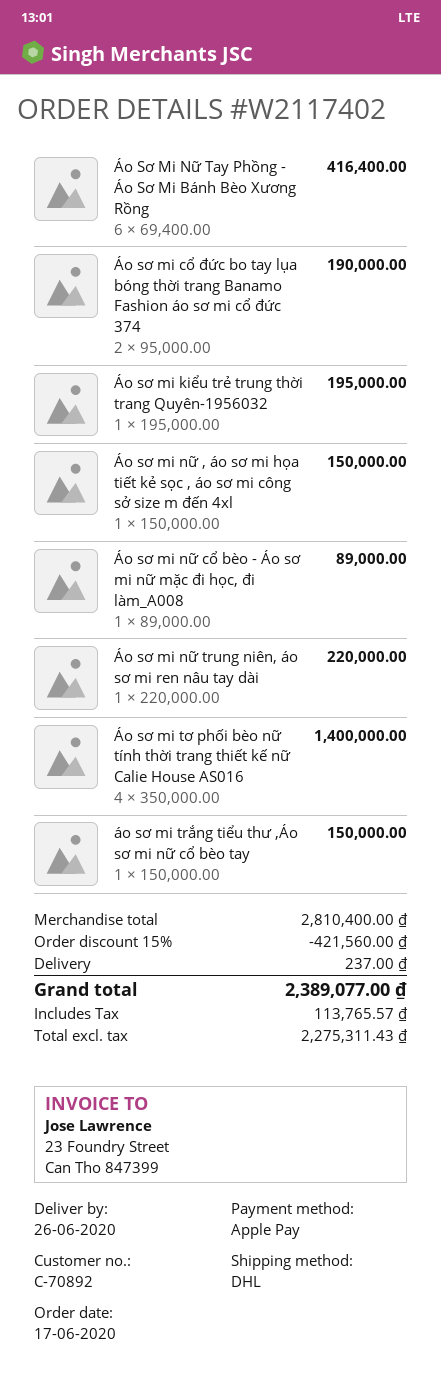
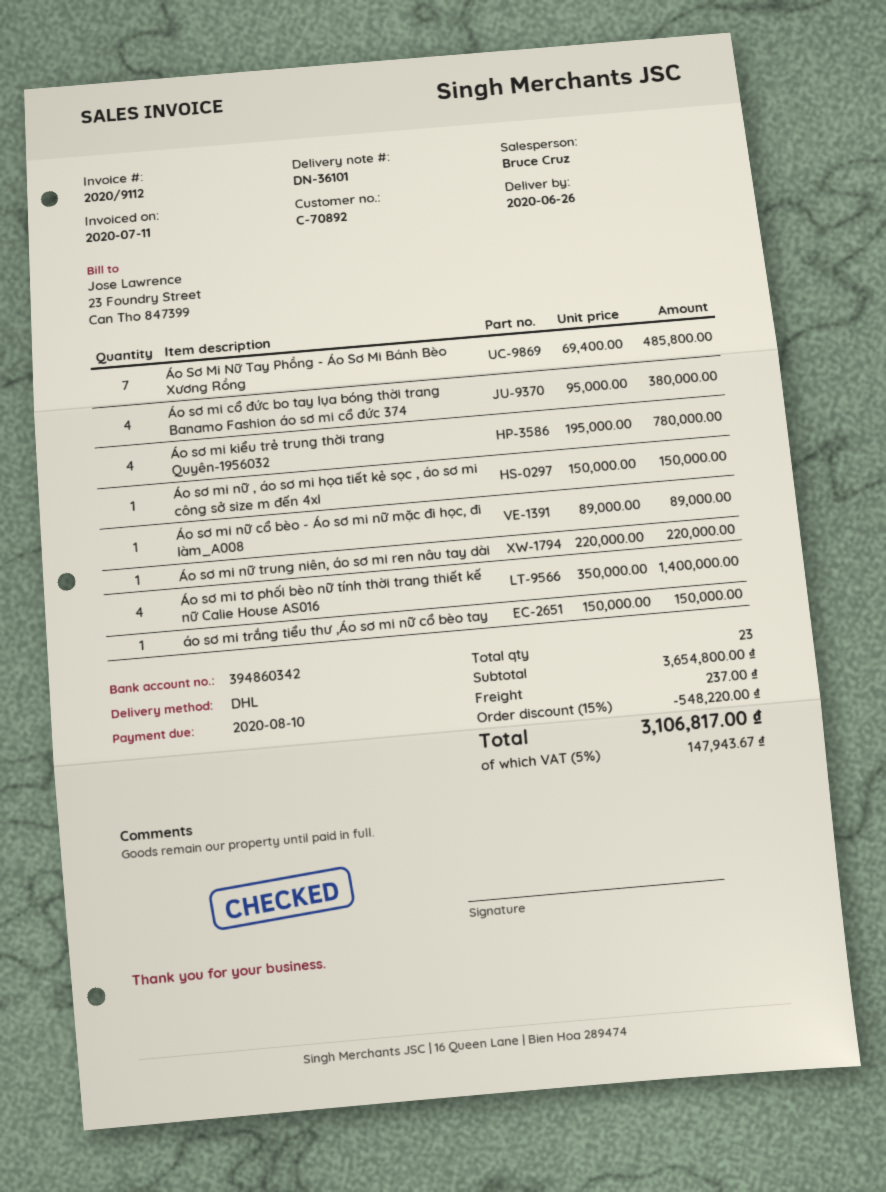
Áo Sơ Mi Nữ Tay Phồng - Áo Sơ Mi Bánh Bèo Xương Rồng: 6 x 69400.00 = 416400.00 -> 7 x 69400.00 = 485800.00
Áo sơ mi cổ đức bo tay lụa bóng thời trang Banamo Fashion áo sơ mi cổ đức 374: 2 x 95000.00 = 190000.00 -> 4 x 95000.00 = 380000.00
Áo sơ mi kiểu trẻ trung thời trang Quyên-1956032: 1 x 195000.00 = 195000.00 -> 4 x 195000.00 = 780000.00
subtotal: 2810400.00 -> 3654800.00
discount: 15% = 421560.00 -> 15% = 548220.00
tax: 113765.57 -> 147943.67
total: 2389077.00 -> 3106817.00

